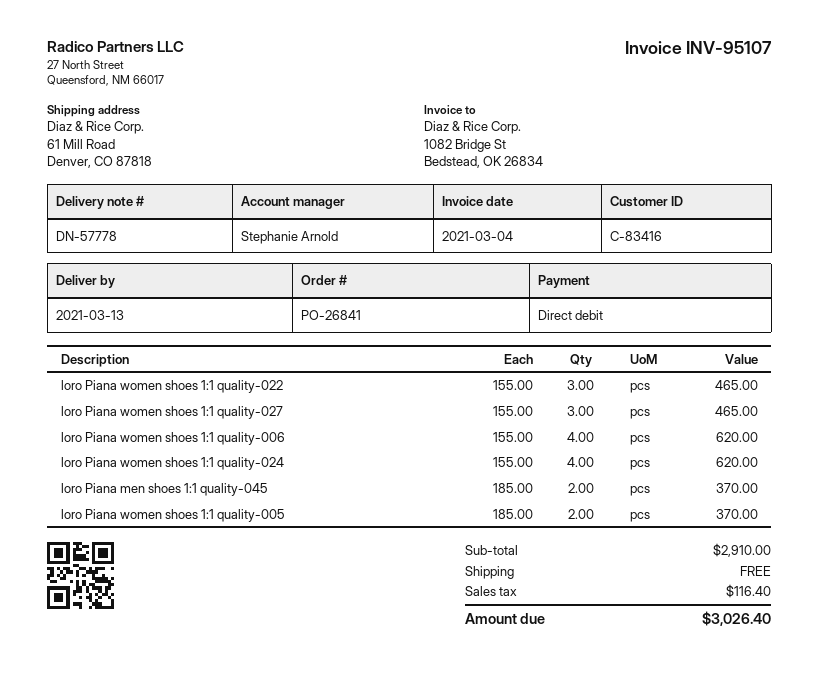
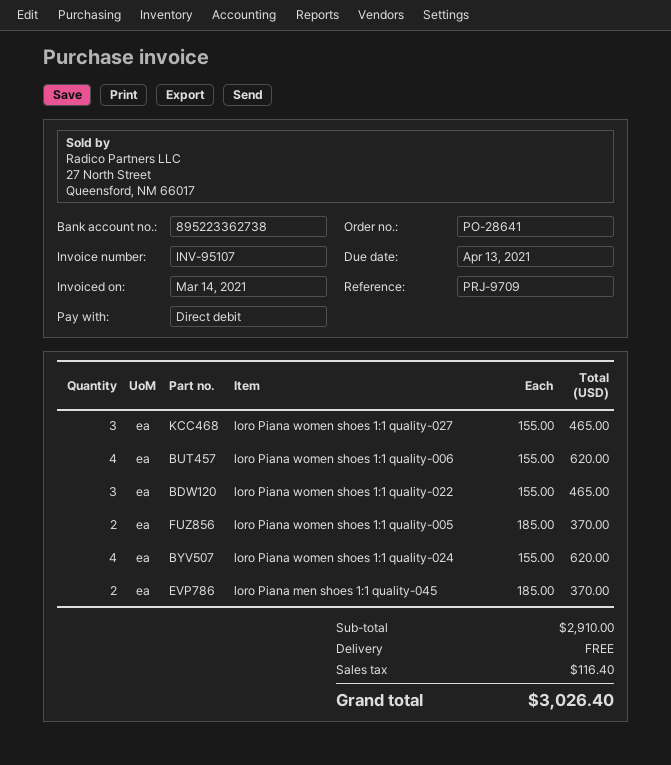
order number: PO-26841 -> PO-28641
invoice date: 2021-03-04 -> 2021-03-14

